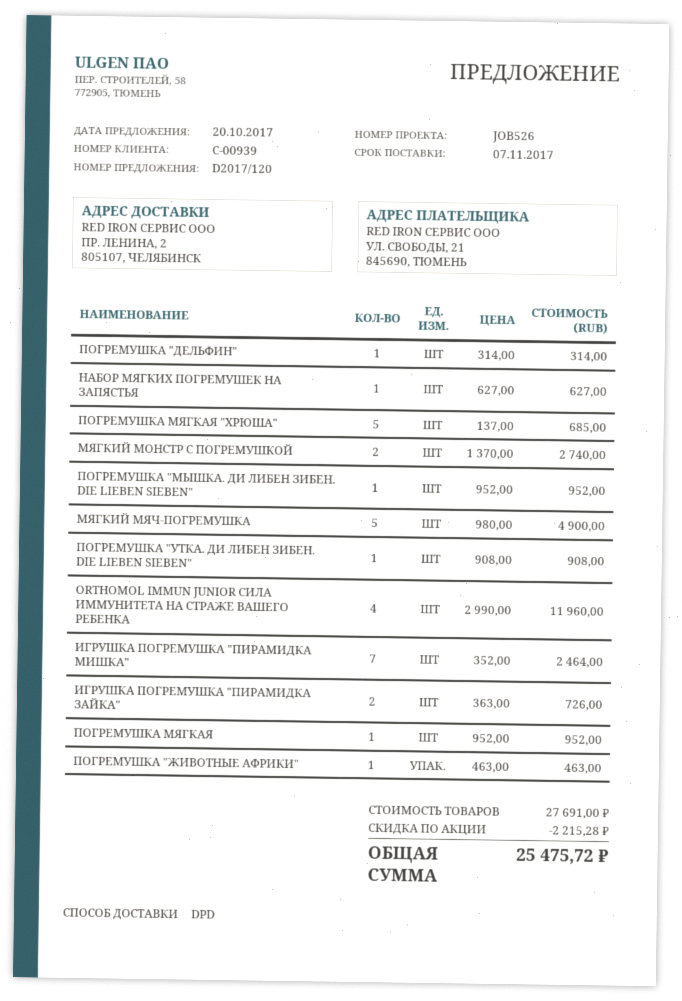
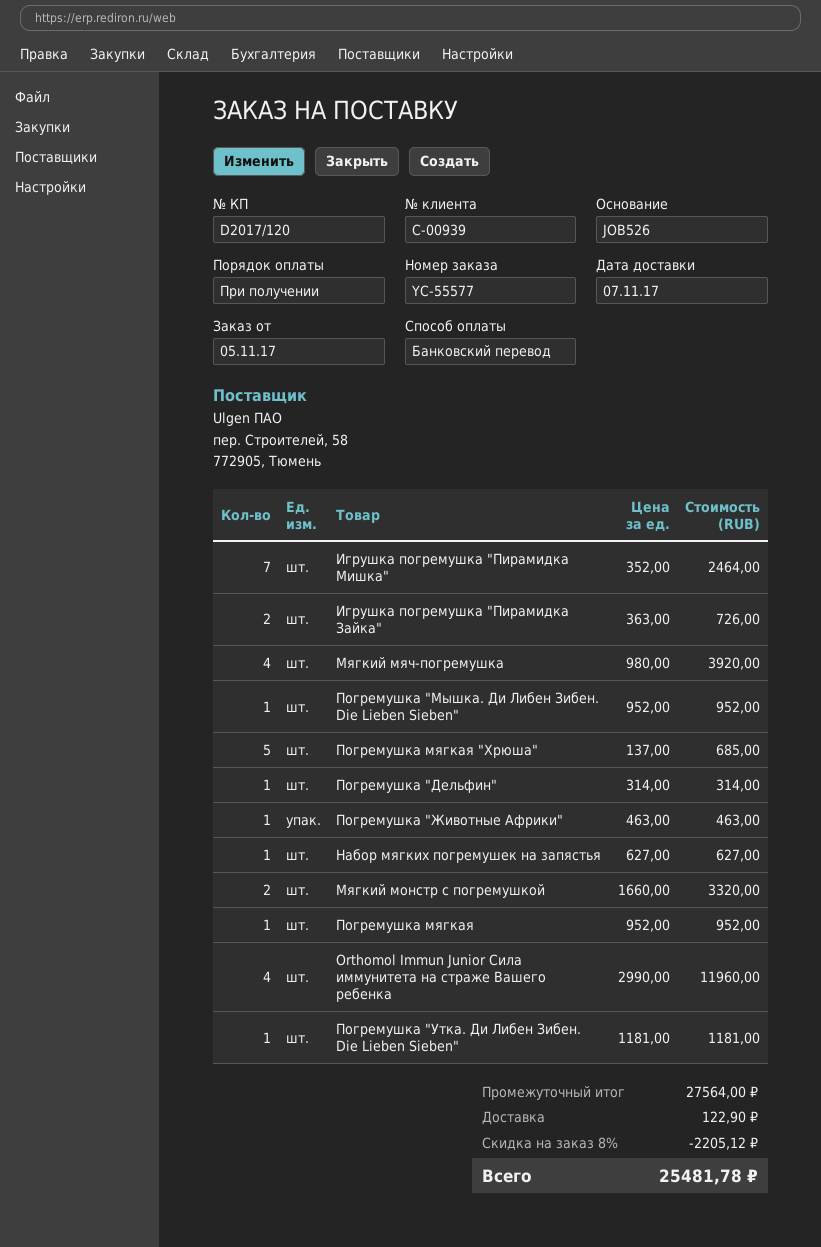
МЯГКИЙ МОНСТР С ПОГРЕМУШКОЙ: 2 x 1370.00 = 2740.00 -> 2 x 1660.00 = 3320.00
МЯГКИЙ МЯЧ-ПОГРЕМУШКА: 5 x 980.00 = 4900.00 -> 4 x 980.00 = 3920.00
ПОГРЕМУШКА "УТКА. ДИ ЛИБЕН ЗИБЕН. DIE LIEBEN SIEBEN": 1 x 908.00 = 908.00 -> 1 x 1181.00 = 1181.00
subtotal: 27691.00 -> 27564.00
discount: 2215.28 -> 2205.12
shipping: none -> 122.90
total: 25475.72 -> 25481.78

